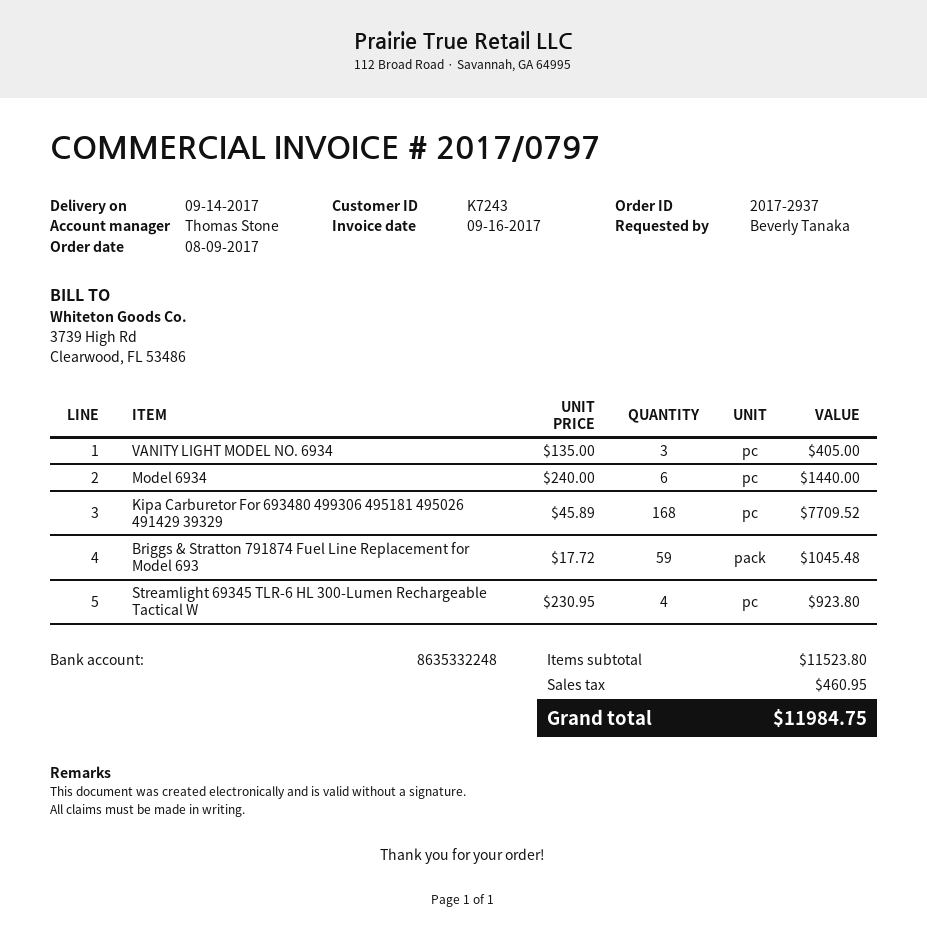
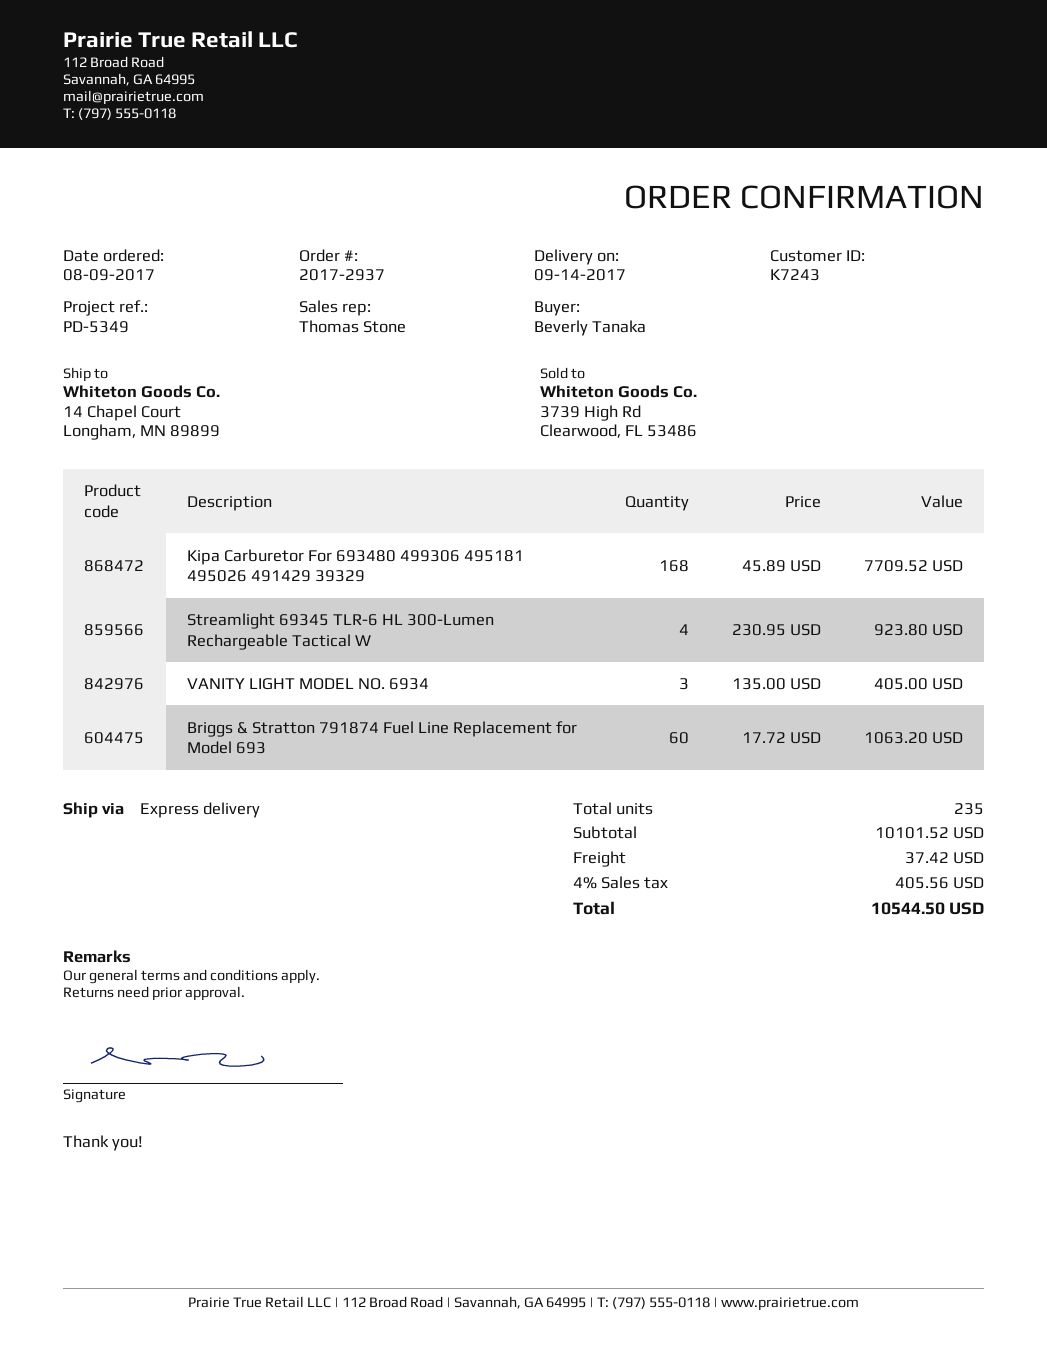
Model 6934: 6 x 240.00 = 1440.00 -> none
Briggs & Stratton 791874 Fuel Line Replacement for Model 693: 59 x 17.72 = 1045.48 -> 60 x 17.72 = 1063.20
subtotal: 11523.80 -> 10101.52
shipping: none -> 37.42
tax: 460.95 -> 405.56
total: 11984.75 -> 10544.50

